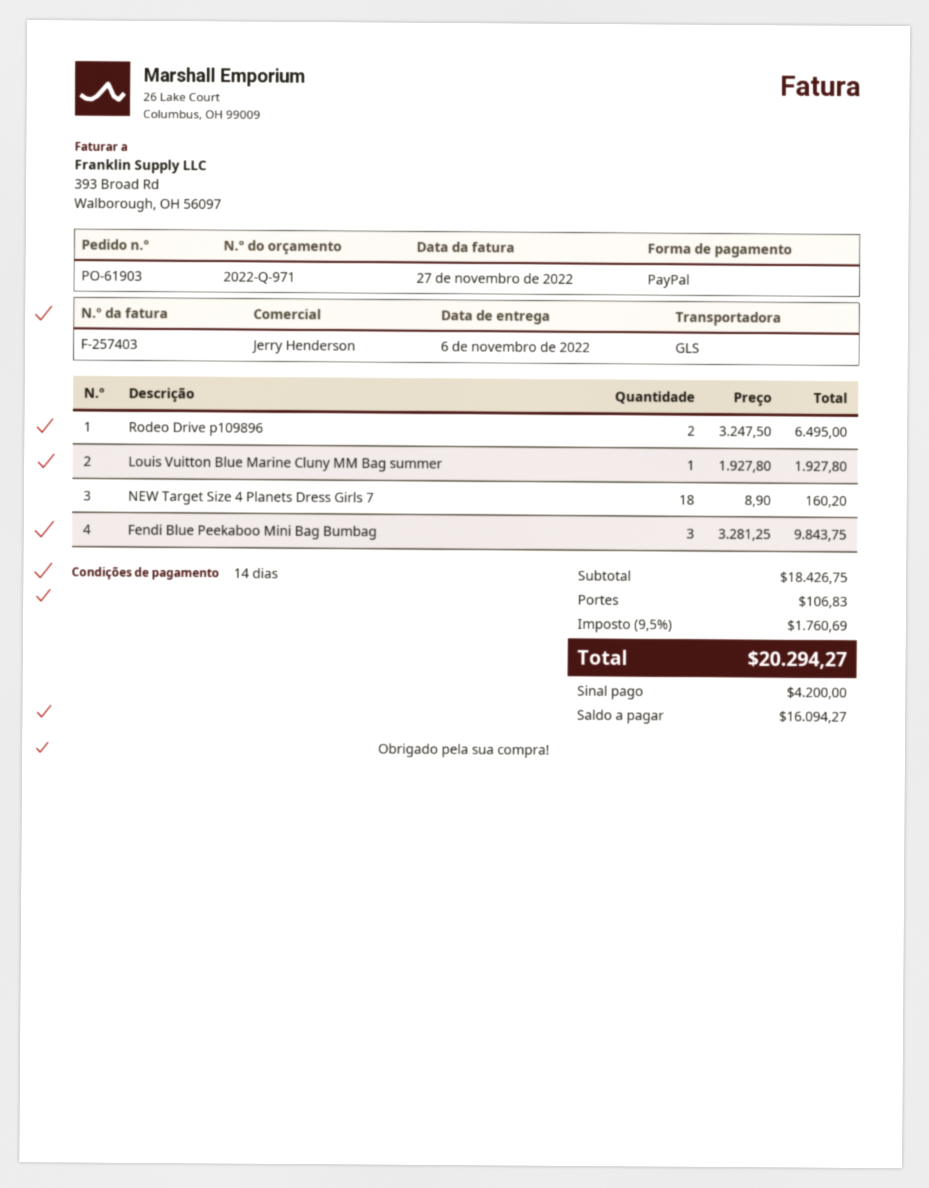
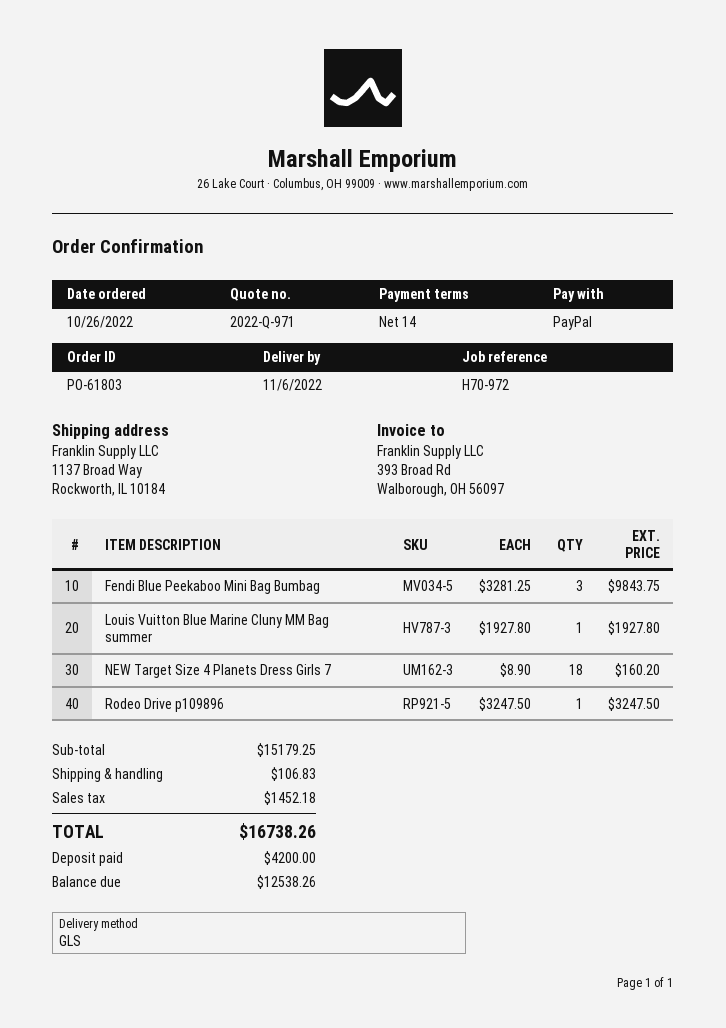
order number: PO-61903 -> PO-61803
Rodeo Drive p109896: 2 x 3247.50 = 6495.00 -> 1 x 3247.50 = 3247.50
subtotal: 18426.75 -> 15179.25
tax: 1760.69 -> 1452.18
total: 20294.27 -> 16738.26
balance: 16094.27 -> 12538.26

